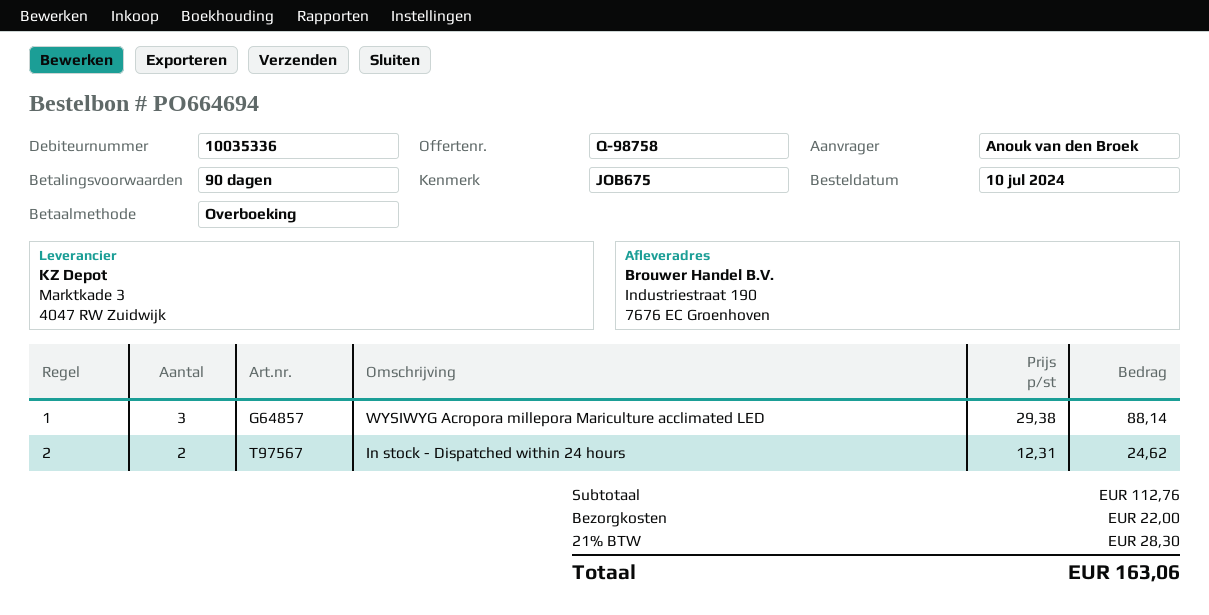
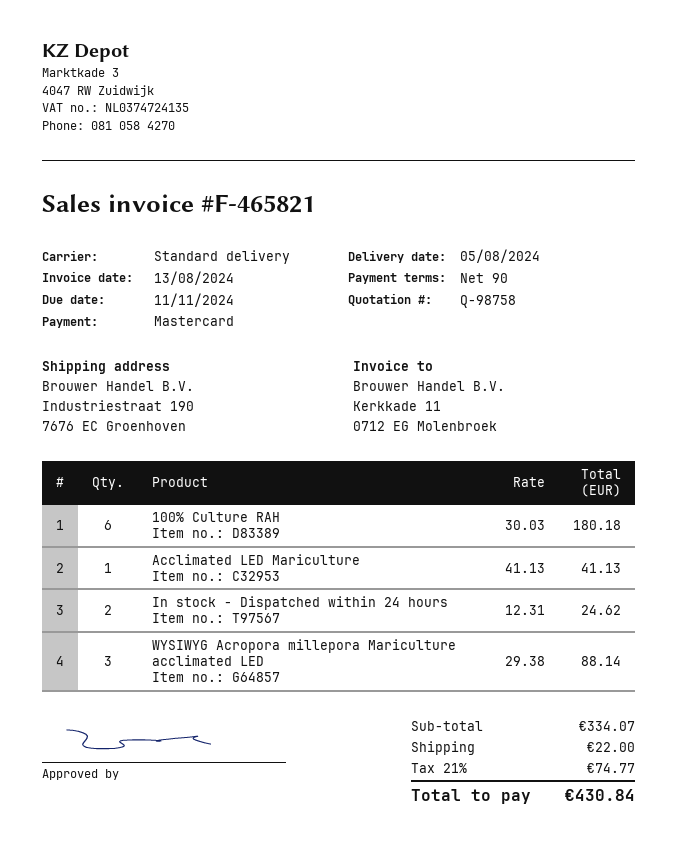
payment method: bank transfer -> Mastercard
100% Culture RAH: none -> 6 x 30.03 = 180.18
Acclimated LED Mariculture: none -> 1 x 41.13 = 41.13
subtotal: 112.76 -> 334.07
tax: 21% = 28.30 -> 21% = 74.77
total: 163.06 -> 430.84

